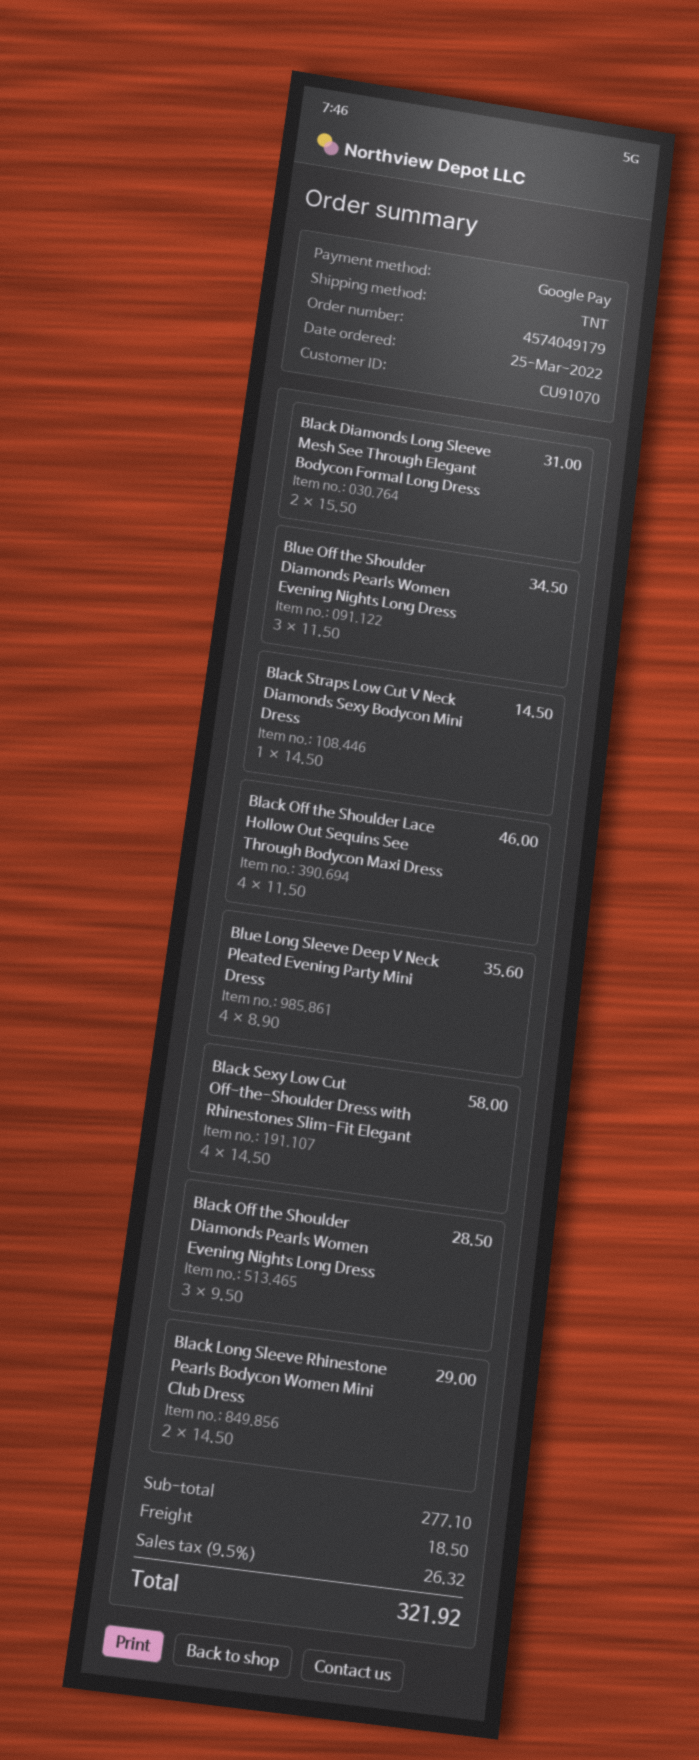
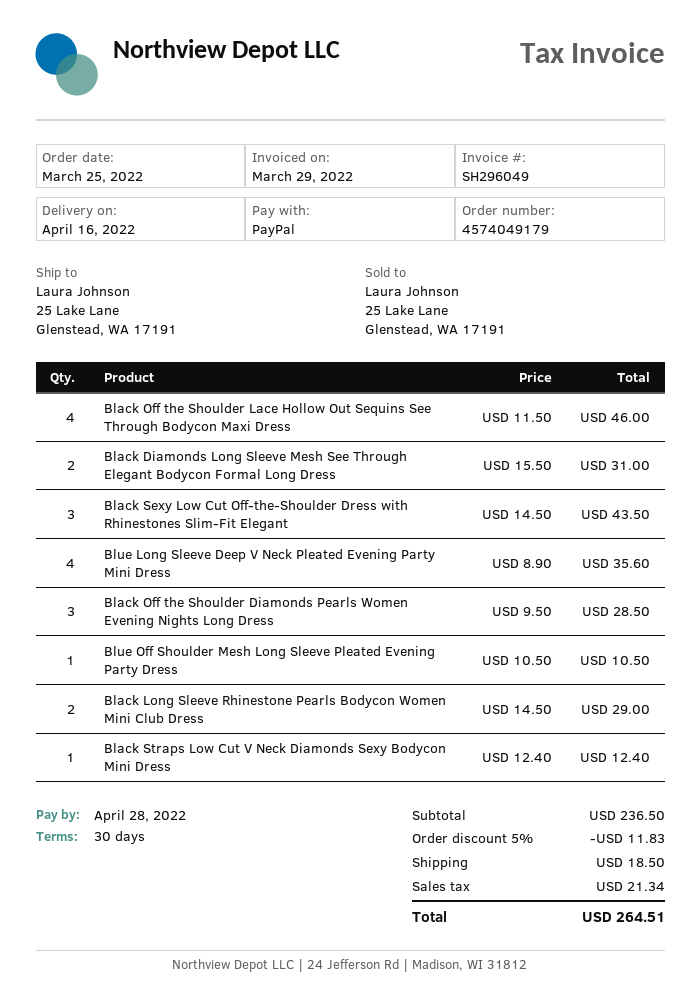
payment method: Google Pay -> PayPal
Blue Off the Shoulder Diamonds Pearls Women Evening Nights Long Dress: 3 x 11.50 = 34.50 -> none
Black Straps Low Cut V Neck Diamonds Sexy Bodycon Mini Dress: 1 x 14.50 = 14.50 -> 1 x 12.40 = 12.40
Black Sexy Low Cut Off-the-Shoulder Dress with Rhinestones Slim-Fit Elegant: 4 x 14.50 = 58.00 -> 3 x 14.50 = 43.50
Blue Off Shoulder Mesh Long Sleeve Pleated Evening Party Dress: none -> 1 x 10.50 = 10.50
subtotal: 277.10 -> 236.50
discount: none -> 5% = 11.83
tax: 26.32 -> 21.34
total: 321.92 -> 264.51

